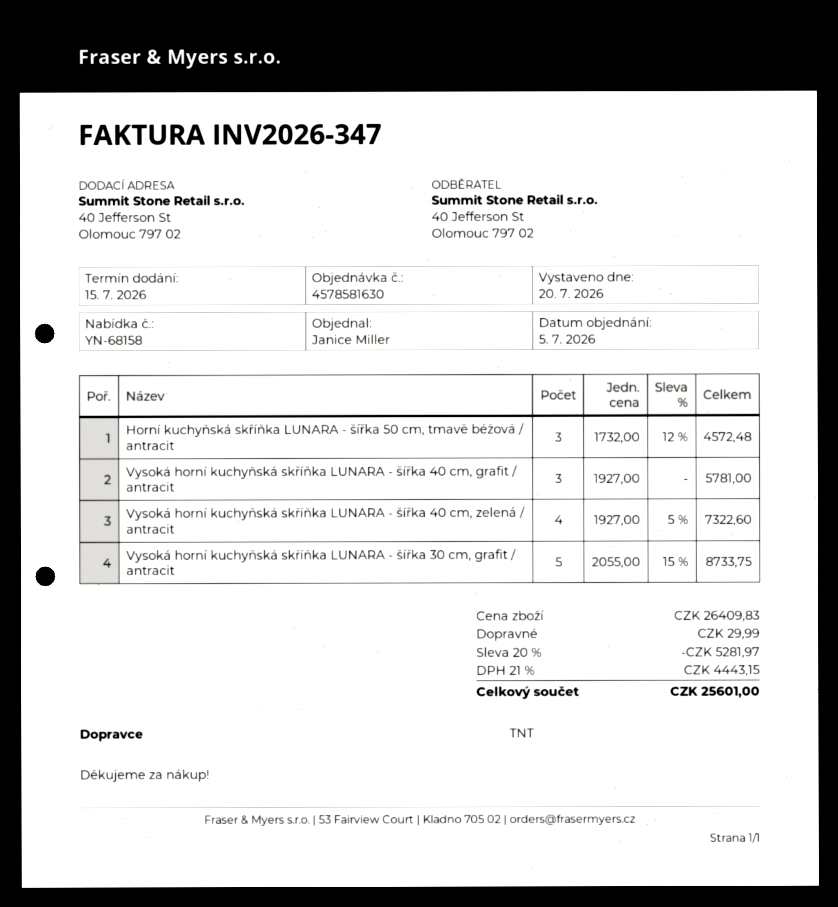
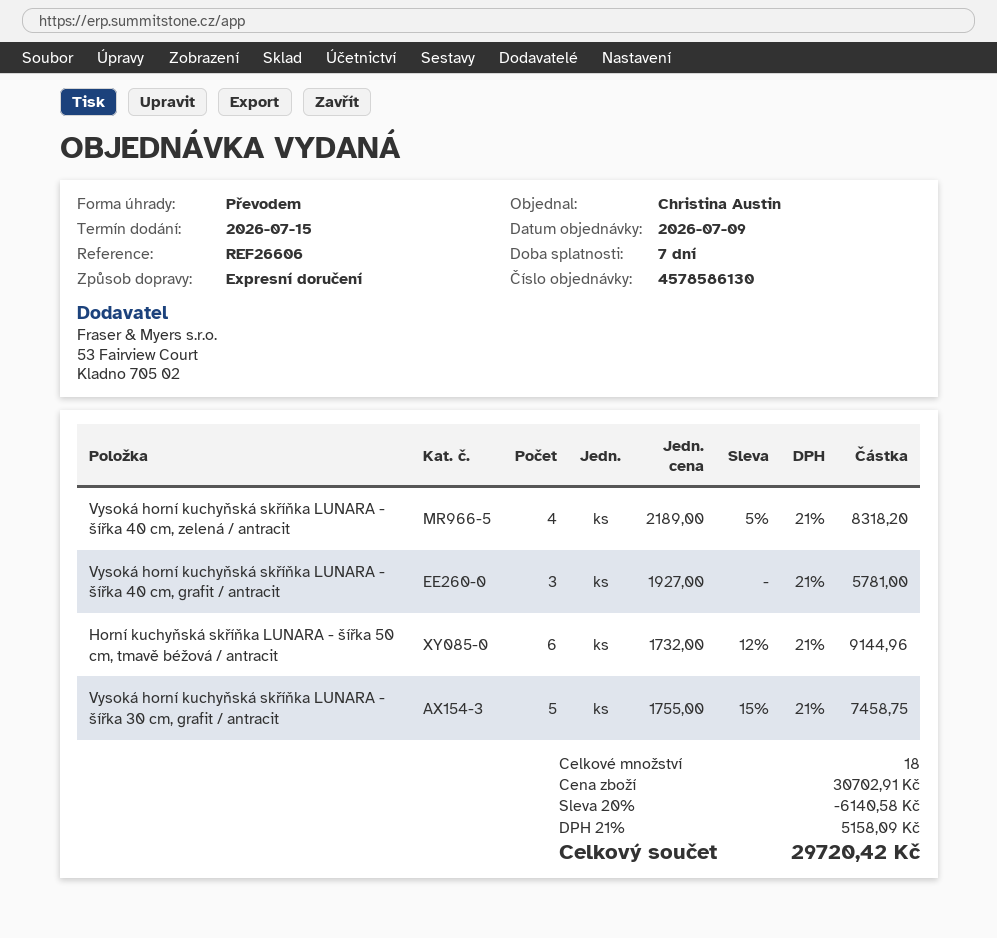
order number: 4578581630 -> 4578586130
order date: 2026-07-05 -> 2026-07-09
ordered by: Janice Miller -> Christina Austin
shipping method: TNT -> express
Horní kuchyňská skříňka LUNARA - šířka 50 cm, tmavě béžová / antracit: 3 x 1732.00 - 12% = 4572.48 -> 6 x 1732.00 - 12% = 9144.96
Vysoká horní kuchyňská skříňka LUNARA - šířka 40 cm, zelená / antracit: 4 x 1927.00 - 5% = 7322.60 -> 4 x 2189.00 - 5% = 8318.20
Vysoká horní kuchyňská skříňka LUNARA - šířka 30 cm, grafit / antracit: 5 x 2055.00 - 15% = 8733.75 -> 5 x 1755.00 - 15% = 7458.75
subtotal: 26409.83 -> 30702.91
discount: 20% = 5281.97 -> 20% = 6140.58
shipping: 29.99 -> none
tax: 21% = 4443.15 -> 21% = 5158.09
total: 25601.00 -> 29720.42

